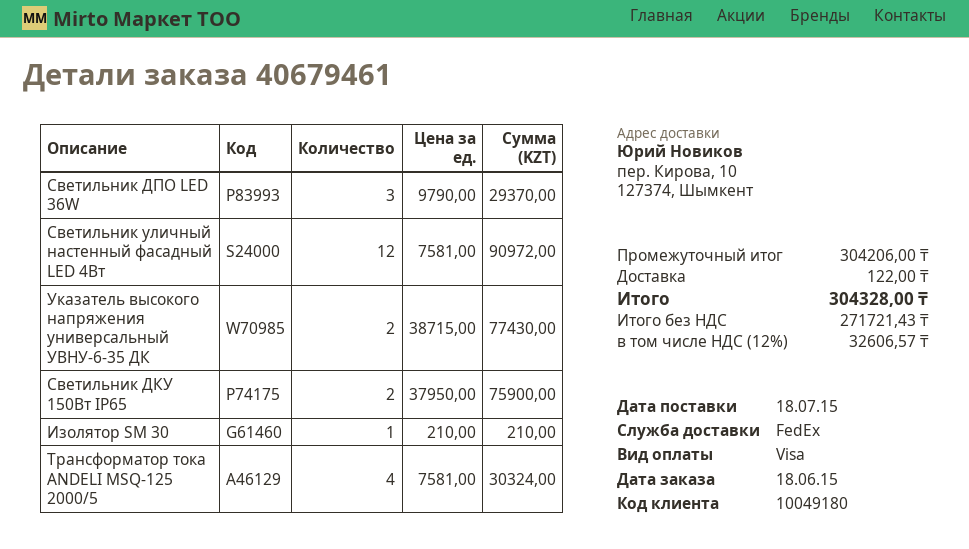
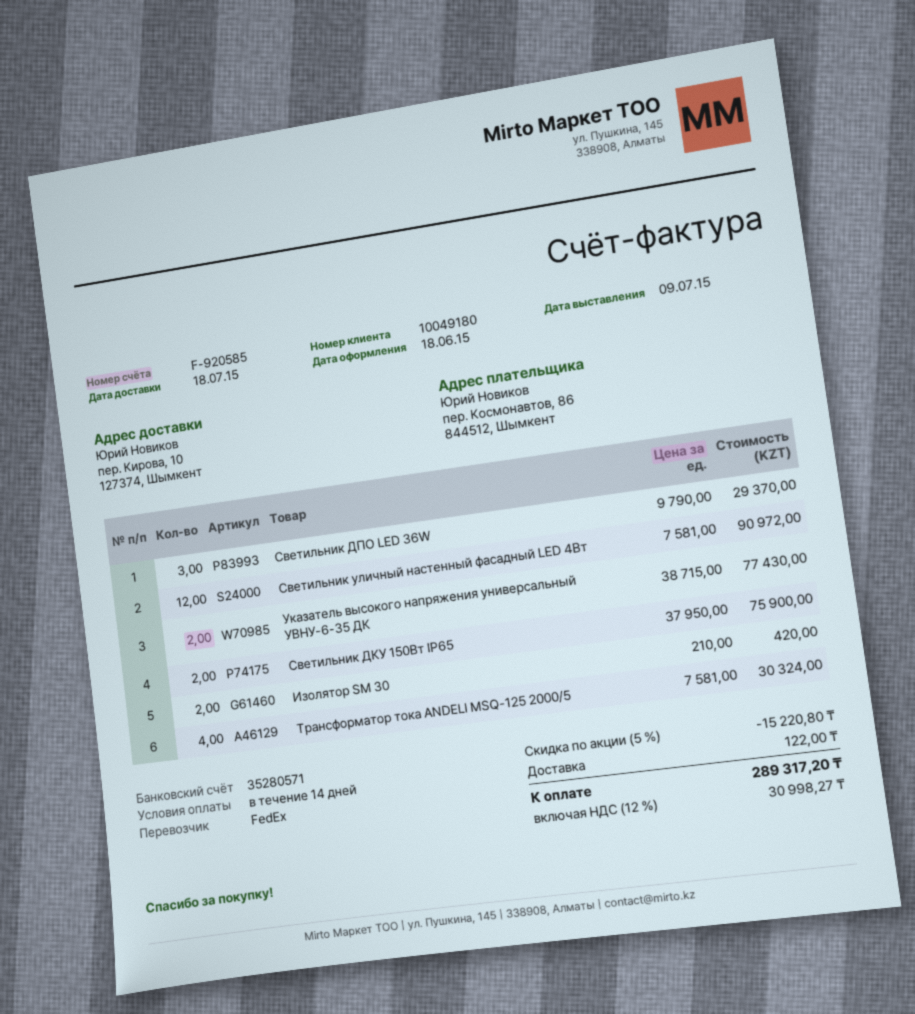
Изолятор SM 30: 1 x 210.00 = 210.00 -> 2 x 210.00 = 420.00
discount: none -> 5% = 15220.80
tax: 12% = 32606.57 -> 12% = 30998.27
total: 304328.00 -> 289317.20

